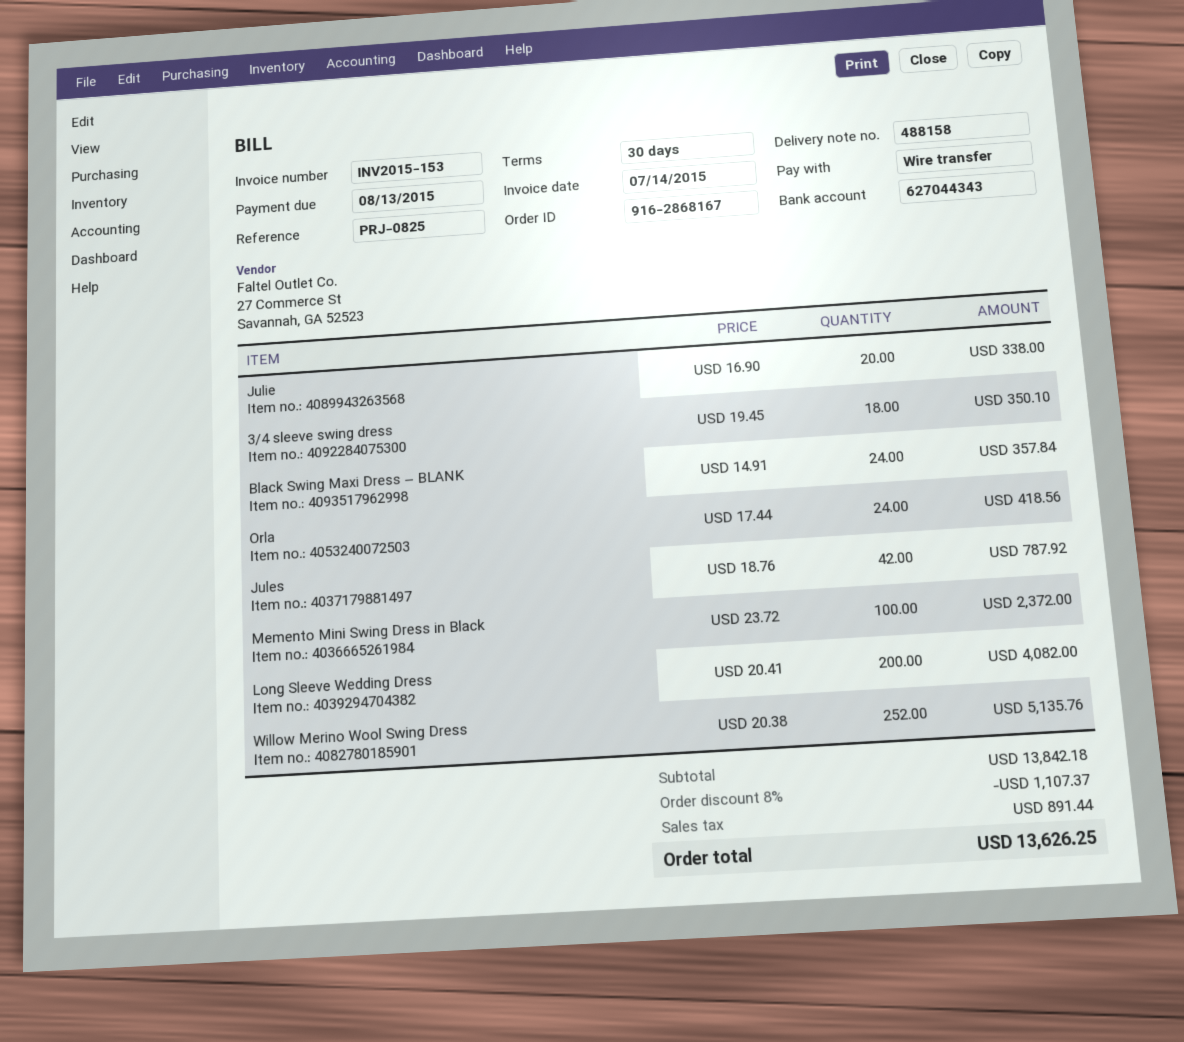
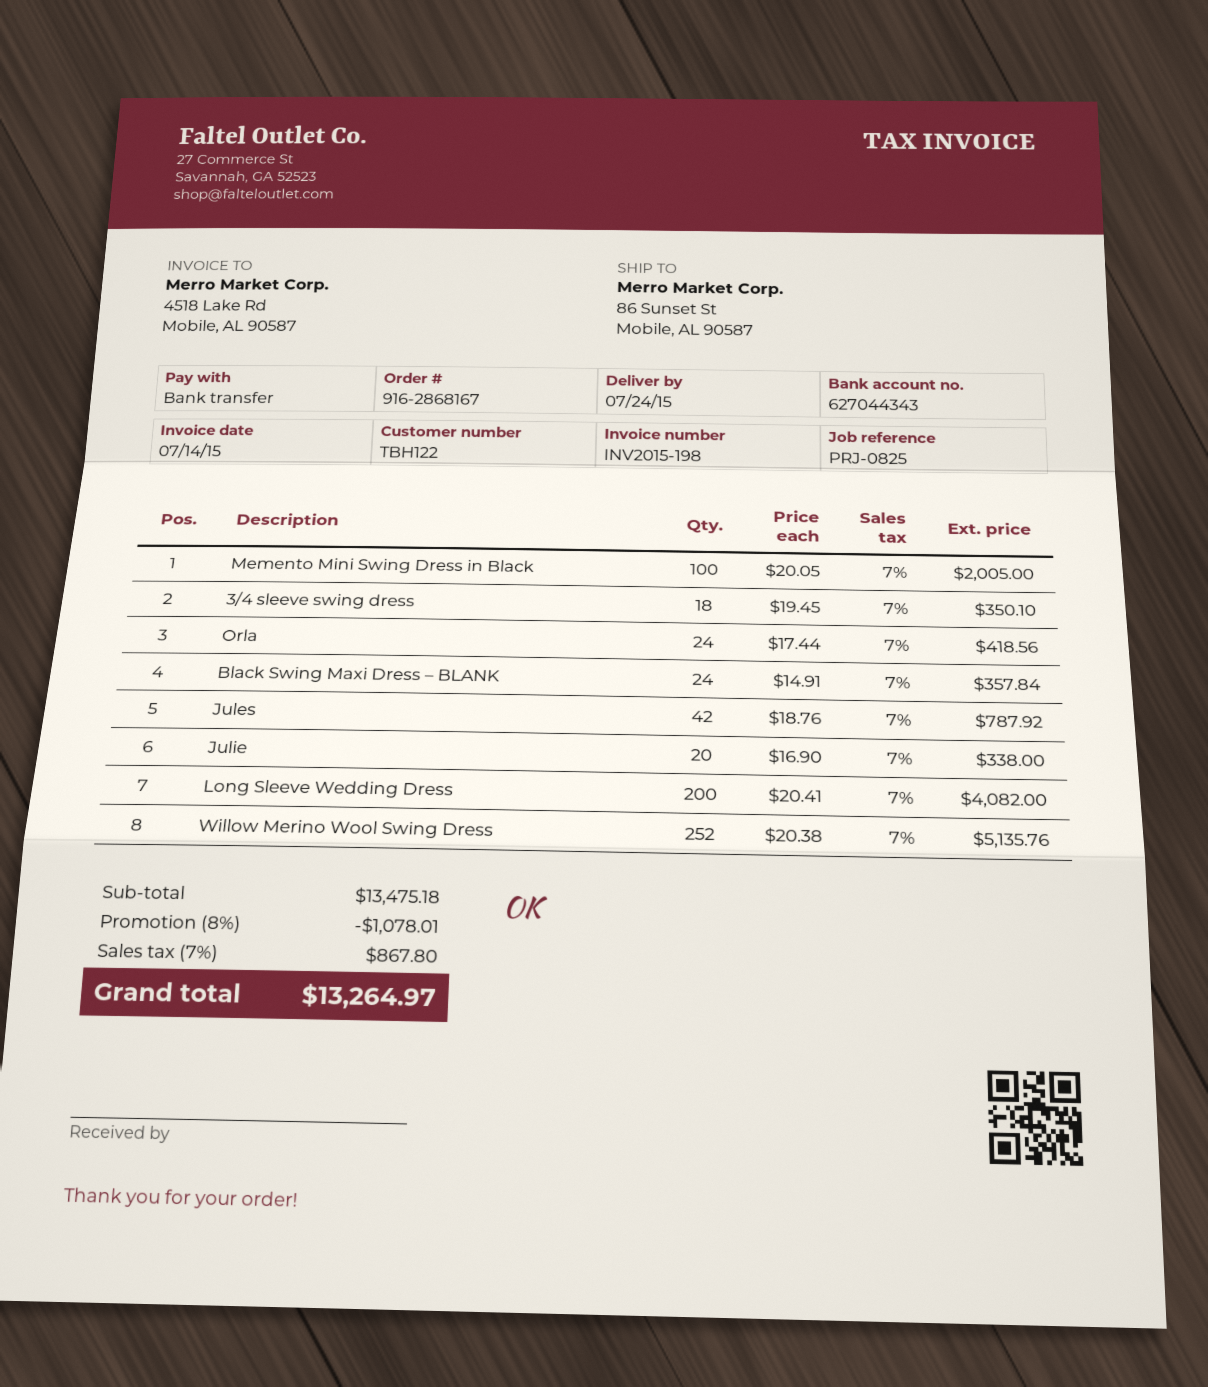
invoice number: INV2015-153 -> INV2015-198
Memento Mini Swing Dress in Black: 100 x 23.72 = 2372.00 -> 100 x 20.05 = 2005.00
subtotal: 13842.18 -> 13475.18
discount: 8% = 1107.37 -> 8% = 1078.01
tax: 891.44 -> 867.80
total: 13626.25 -> 13264.97

